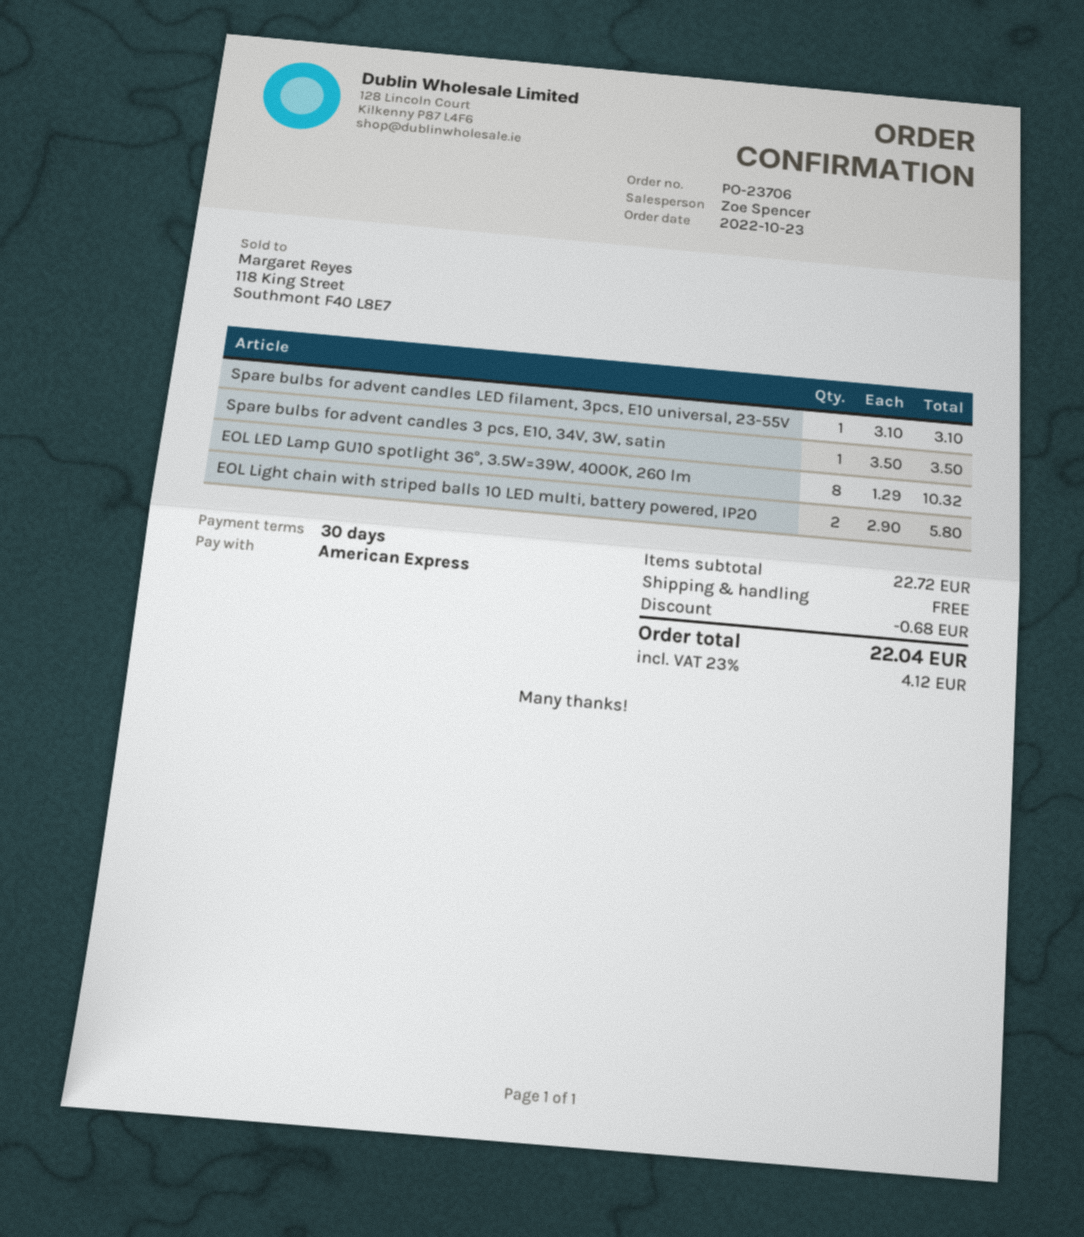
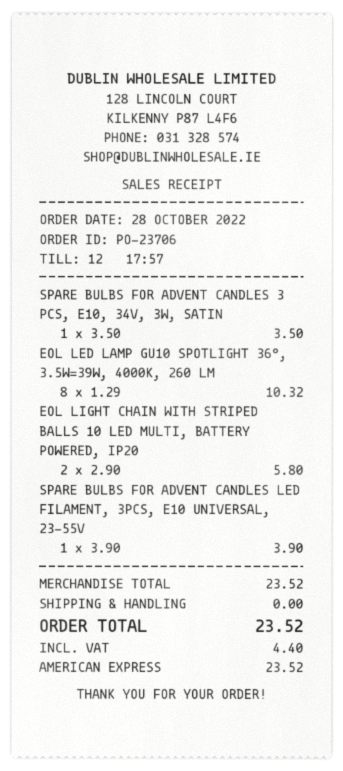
order date: 2022-10-23 -> 2022-10-28
Spare bulbs for advent candles LED filament, 3pcs, E10 universal, 23-55V: 1 x 3.10 = 3.10 -> 1 x 3.90 = 3.90
subtotal: 22.72 -> 23.52
discount: 0.68 -> none
tax: 4.12 -> 4.40
total: 22.04 -> 23.52

